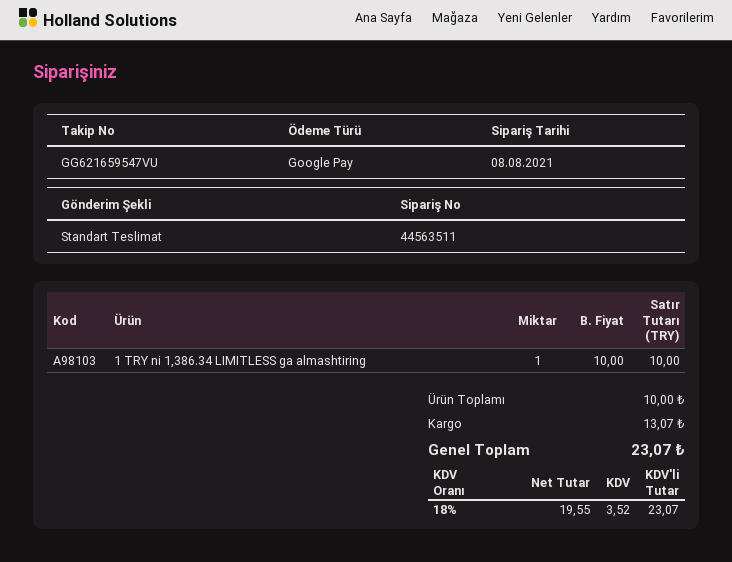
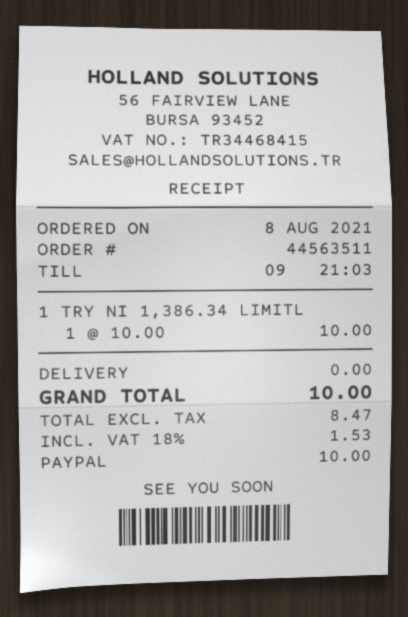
payment method: Google Pay -> PayPal
shipping: 13.07 -> 0.00
net: 19.55 -> 8.47
tax: 18% = 3.52 -> 18% = 1.53
total: 23.07 -> 10.00

